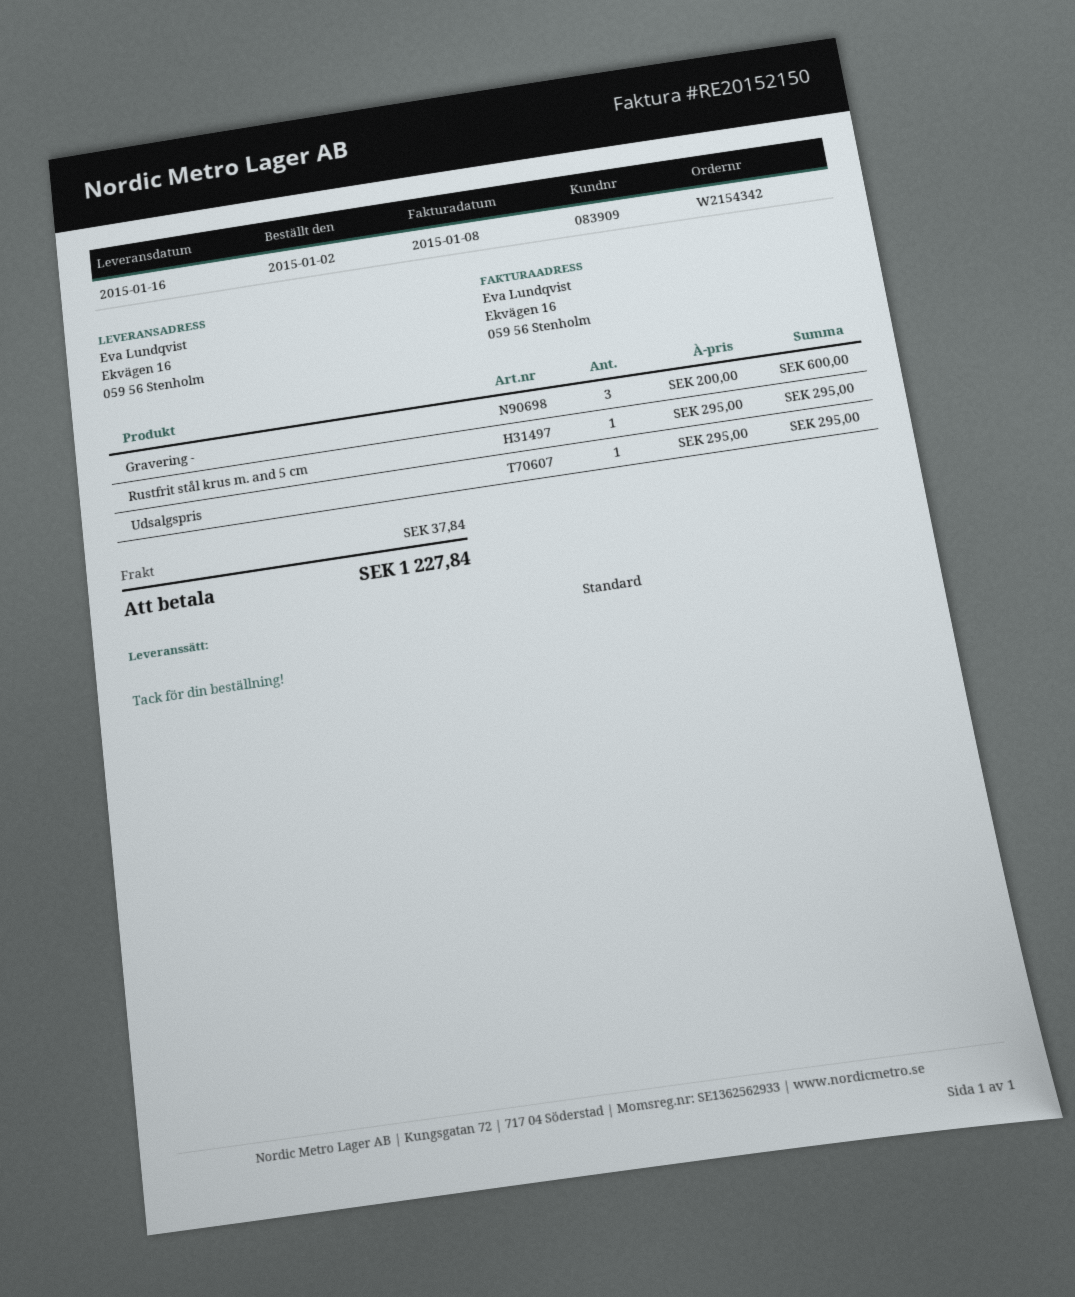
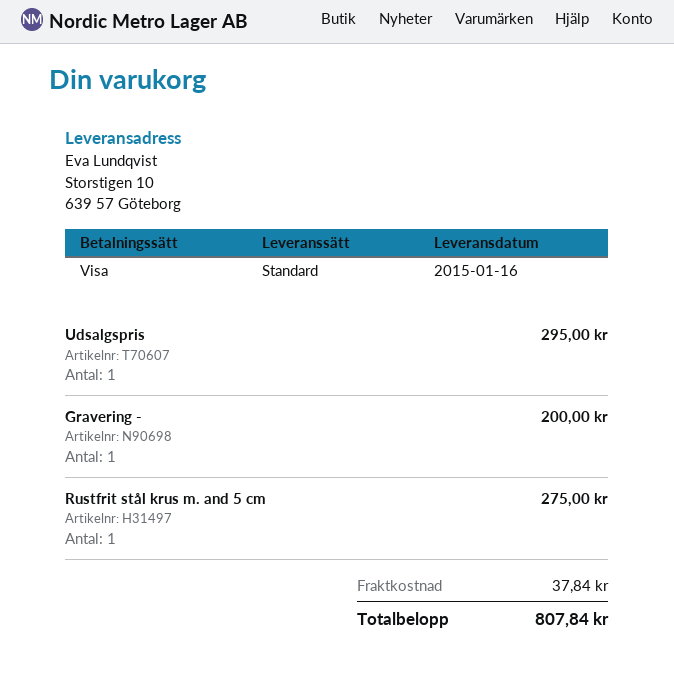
ship to: Ekvägen 16, 059 56 Stenholm -> Storstigen 10, 639 57 Göteborg
Gravering -: 3 for 600.00 -> 1 for 200.00
Rustfrit stål krus m. and 5 cm: 1 for 295.00 -> 1 for 275.00
total: 1227.84 -> 807.84

